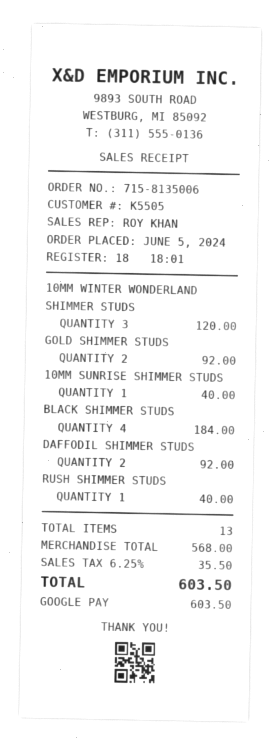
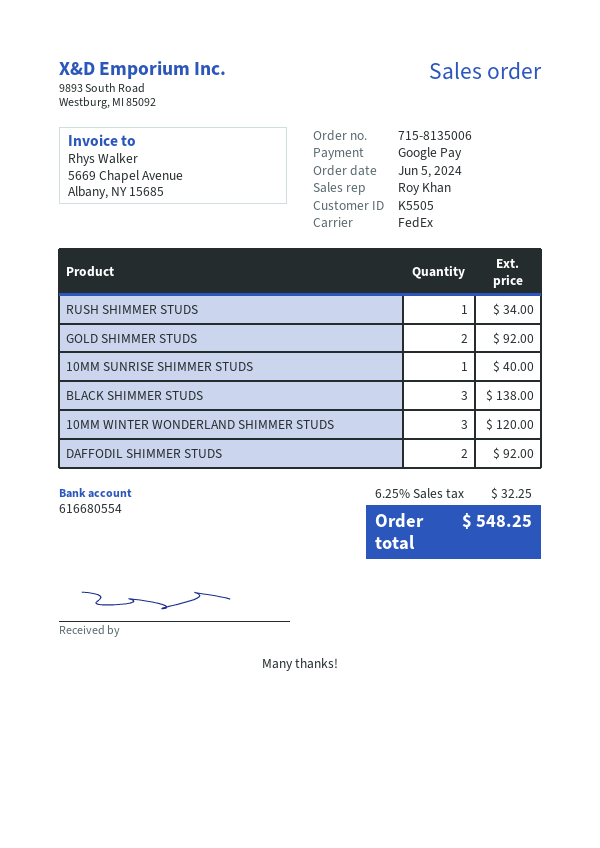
BLACK SHIMMER STUDS: 4 for 184.00 -> 3 for 138.00
RUSH SHIMMER STUDS: 1 for 40.00 -> 1 for 34.00
tax: 6.25% = 35.50 -> 6.25% = 32.25
total: 603.50 -> 548.25

